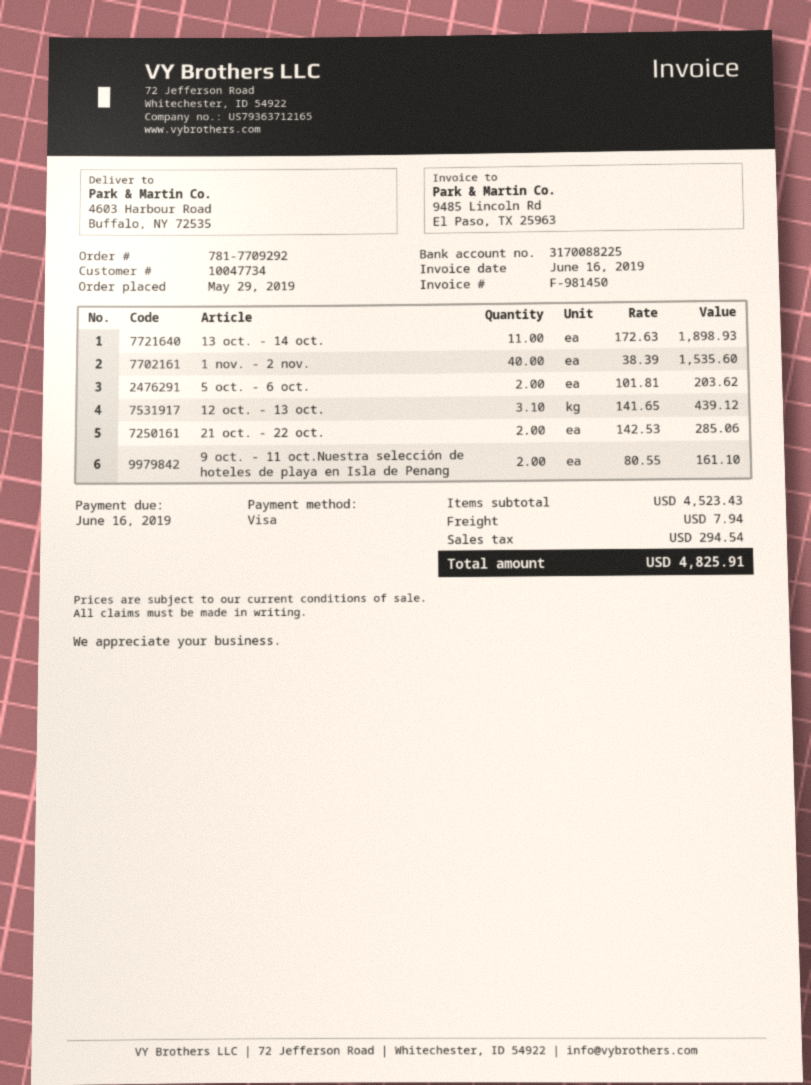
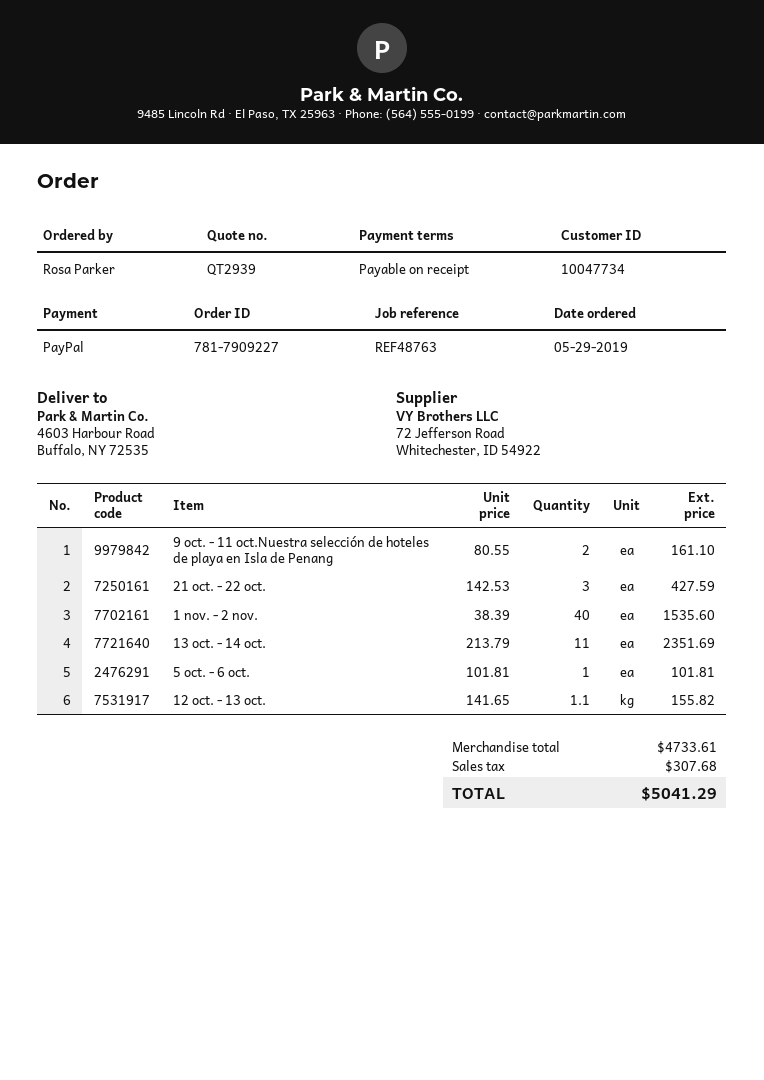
order number: 781-7709292 -> 781-7909227
payment method: Visa -> PayPal
13 oct. - 14 oct.: 11 x 172.63 = 1898.93 -> 11 x 213.79 = 2351.69
5 oct. - 6 oct.: 2 x 101.81 = 203.62 -> 1 x 101.81 = 101.81
12 oct. - 13 oct.: 3.1 x 141.65 = 439.12 -> 1.1 x 141.65 = 155.82
21 oct. - 22 oct.: 2 x 142.53 = 285.06 -> 3 x 142.53 = 427.59
subtotal: 4523.43 -> 4733.61
shipping: 7.94 -> none
tax: 294.54 -> 307.68
total: 4825.91 -> 5041.29

